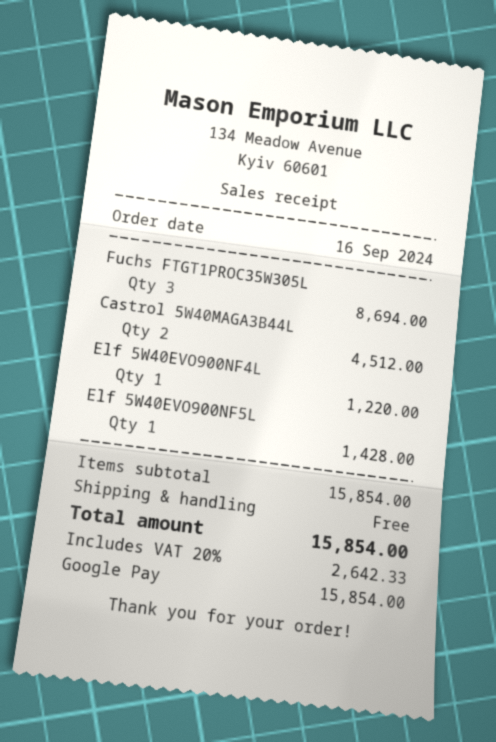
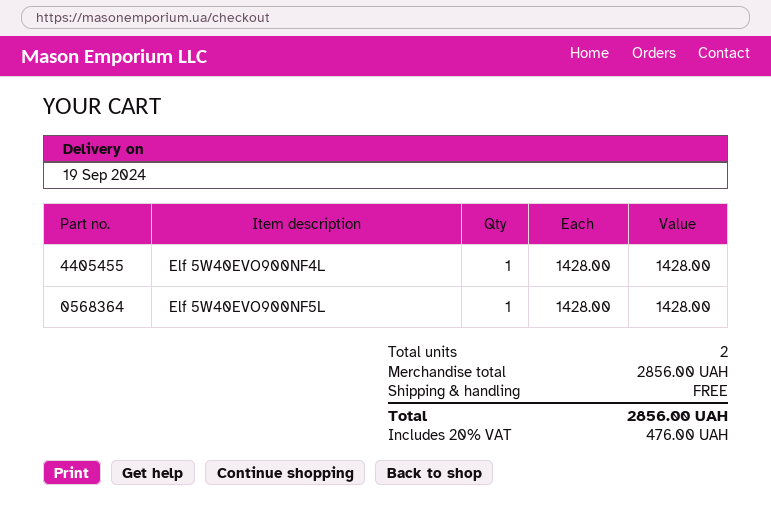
Fuchs FTGT1PROC35W305L: 3 for 8694.00 -> none
Castrol 5W40MAGA3B44L: 2 for 4512.00 -> none
Elf 5W40EVO900NF4L: 1 for 1220.00 -> 1 for 1428.00
subtotal: 15854.00 -> 2856.00
tax: 20% = 2642.33 -> 20% = 476.00
total: 15854.00 -> 2856.00

